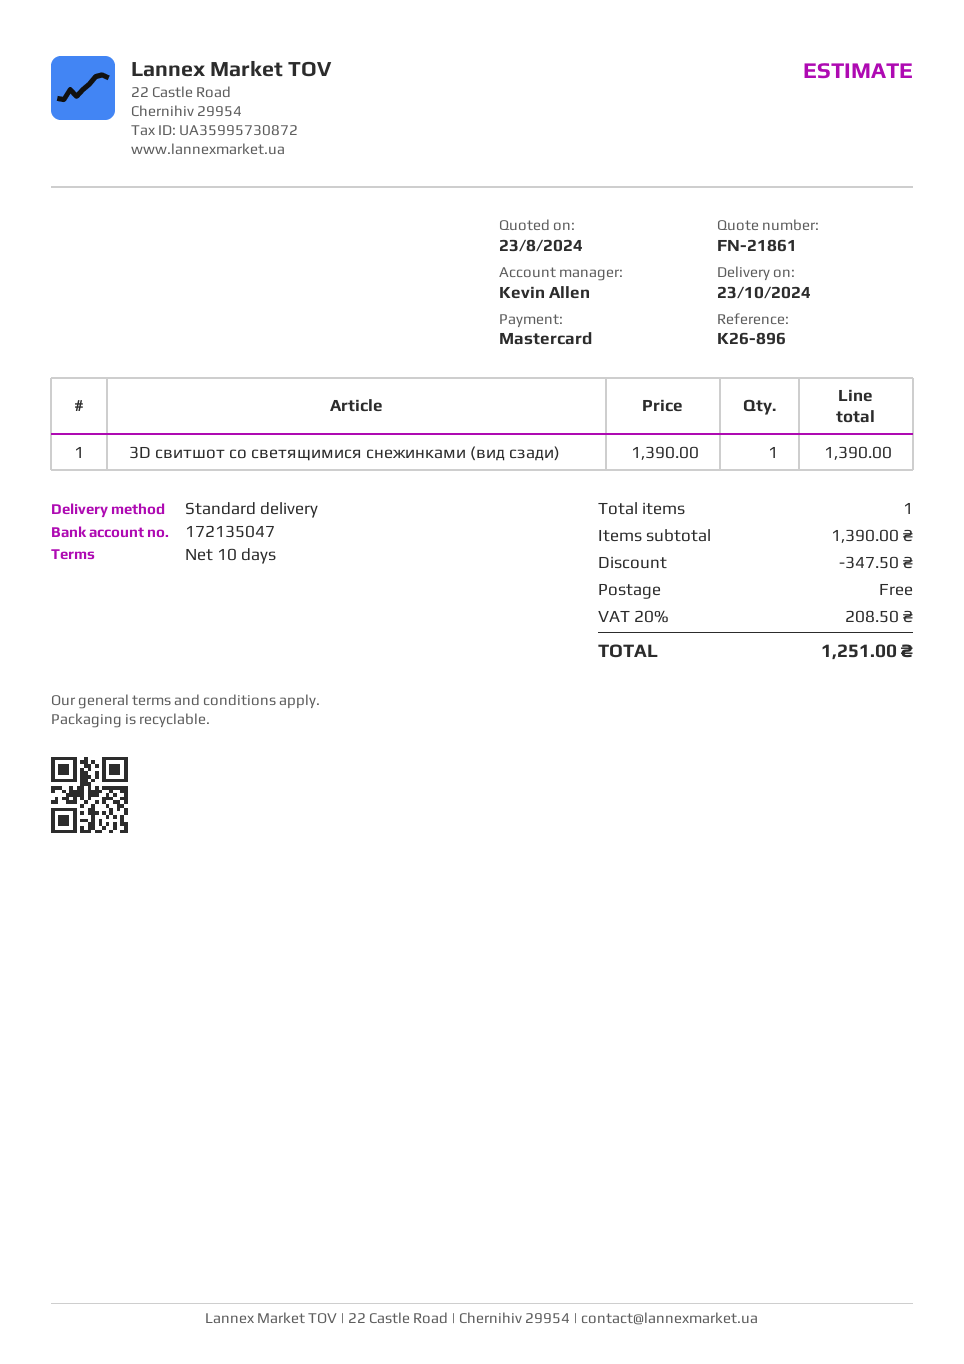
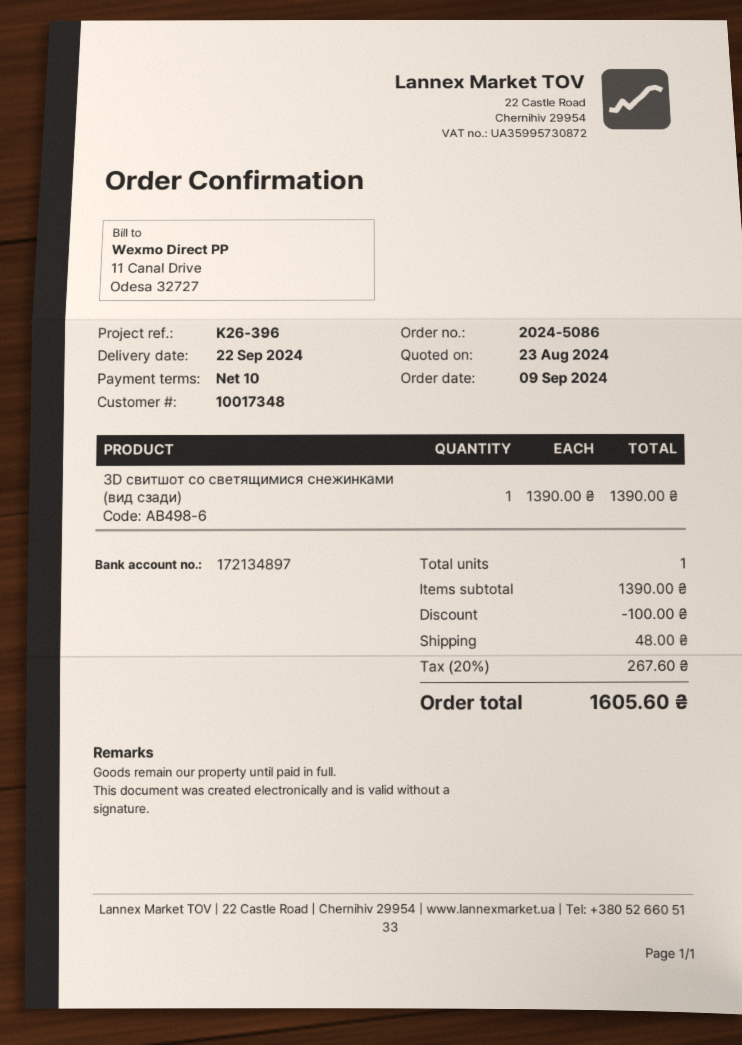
delivery date: 2024-10-23 -> 2024-09-22
reference: K26-896 -> K26-396
bank account: 172135047 -> 172134897
discount: 347.50 -> 100.00
shipping: 0.00 -> 48.00
tax: 20% = 208.50 -> 20% = 267.60
total: 1251.00 -> 1605.60

